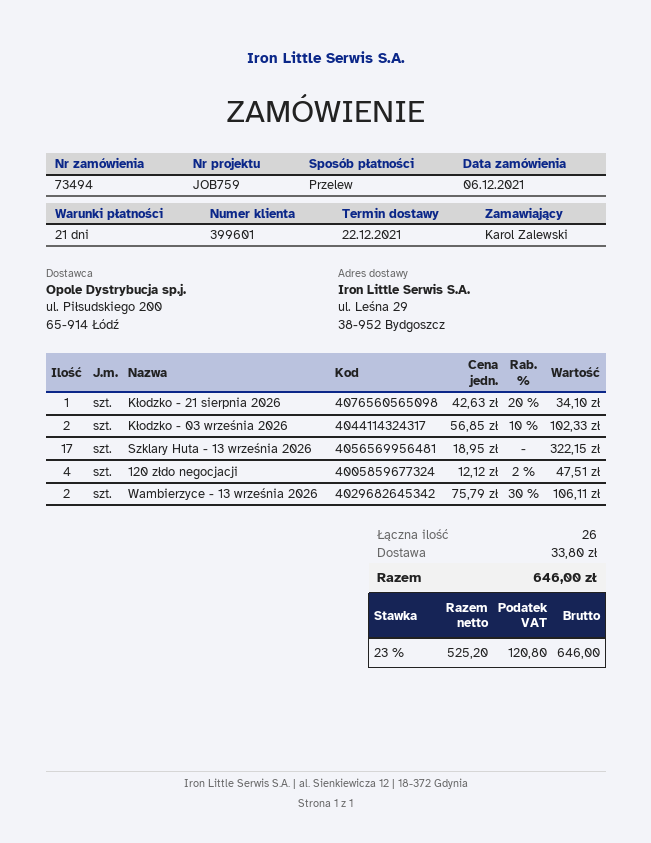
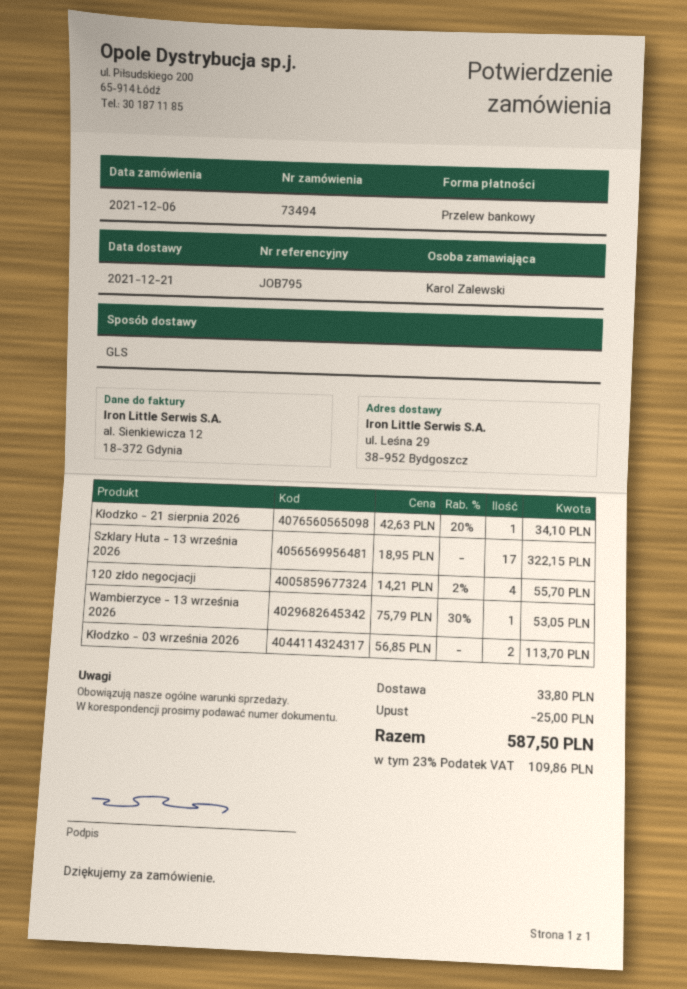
delivery date: 2021-12-22 -> 2021-12-21
reference: JOB759 -> JOB795
Kłodzko - 03 września 2026: 2 x 56.85 - 10% = 102.33 -> 2 x 56.85 = 113.70
120 złdo negocjacji: 4 x 12.12 - 2% = 47.51 -> 4 x 14.21 - 2% = 55.70
Wambierzyce - 13 września 2026: 2 x 75.79 - 30% = 106.11 -> 1 x 75.79 - 30% = 53.05
discount: none -> 25.00
tax: 23% = 120.80 -> 23% = 109.86
total: 646.00 -> 587.50

